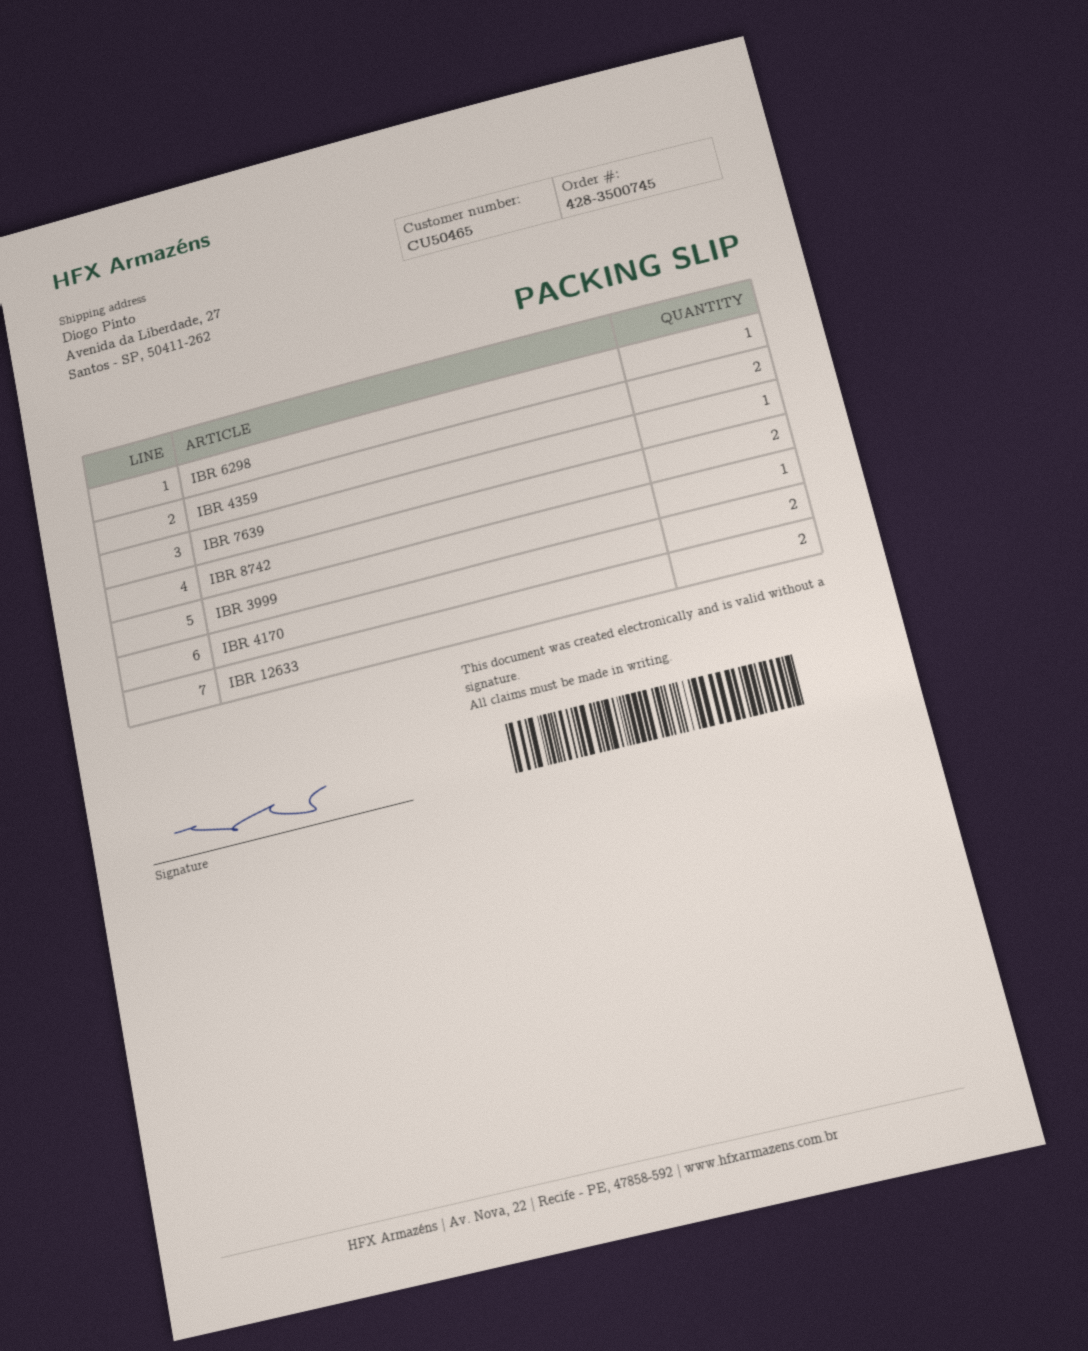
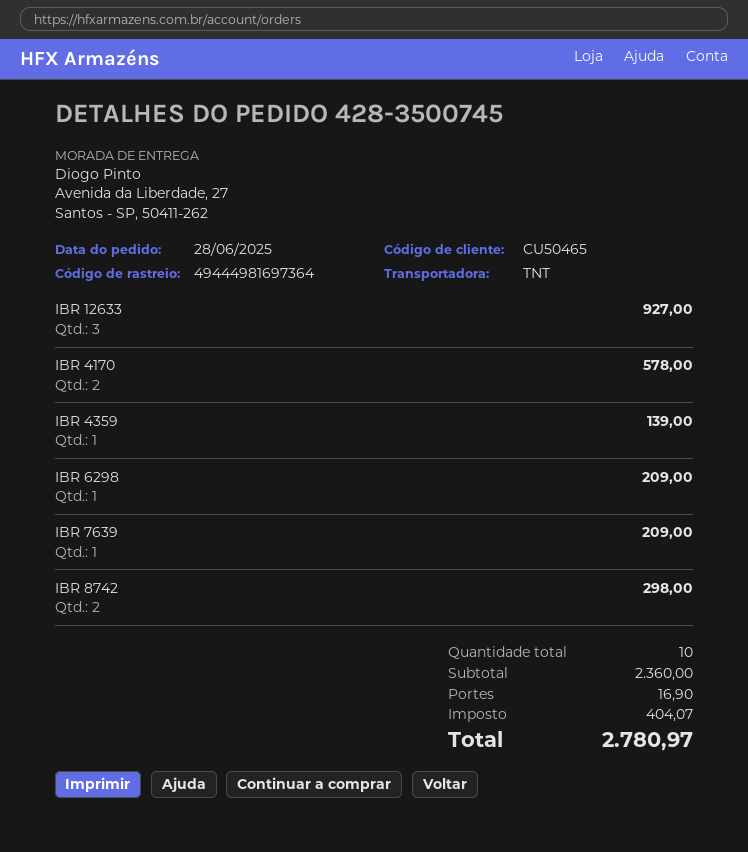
IBR 4359: 2 -> 1
IBR 3999: 1 -> none
IBR 12633: 2 -> 3

